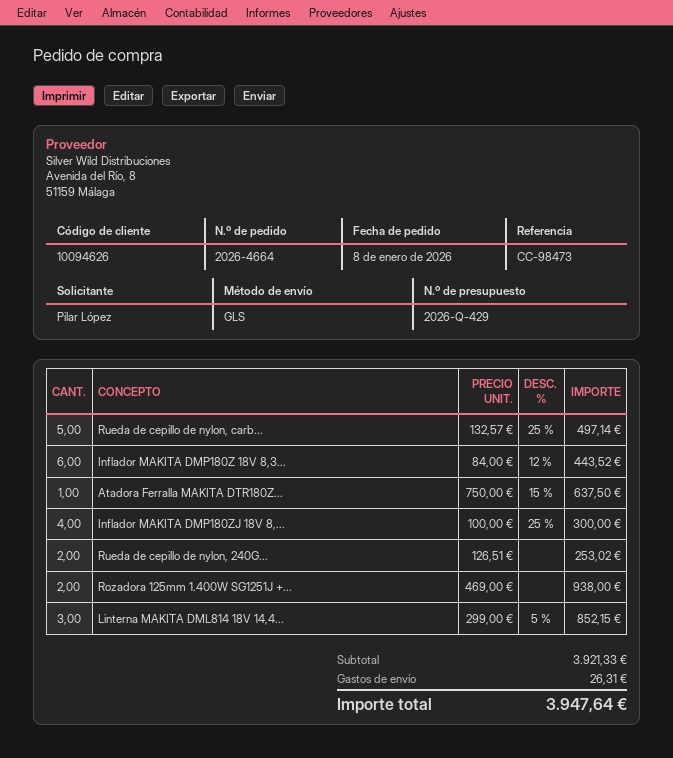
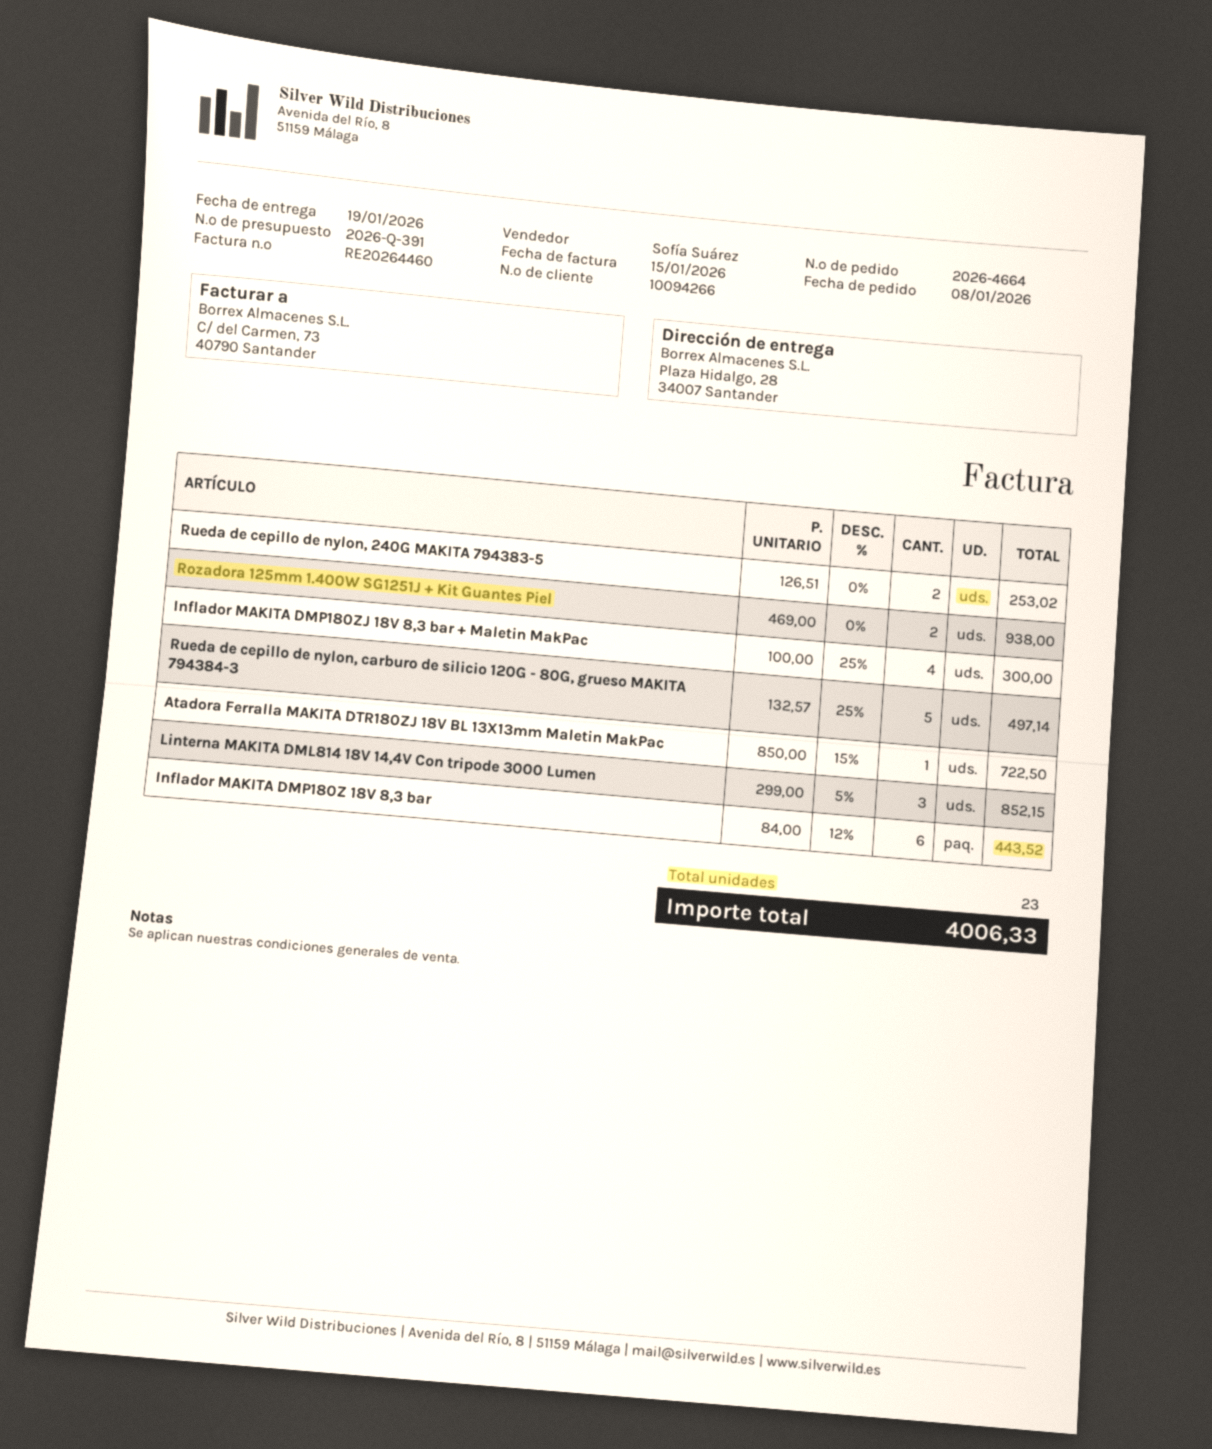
quote number: 2026-Q-429 -> 2026-Q-391
customer number: 10094626 -> 10094266
Atadora Ferralla MAKITA DTR180Z...: 1 x 750.00 - 15% = 637.50 -> 1 x 850.00 - 15% = 722.50
shipping: 26.31 -> none
total: 3947.64 -> 4006.33

